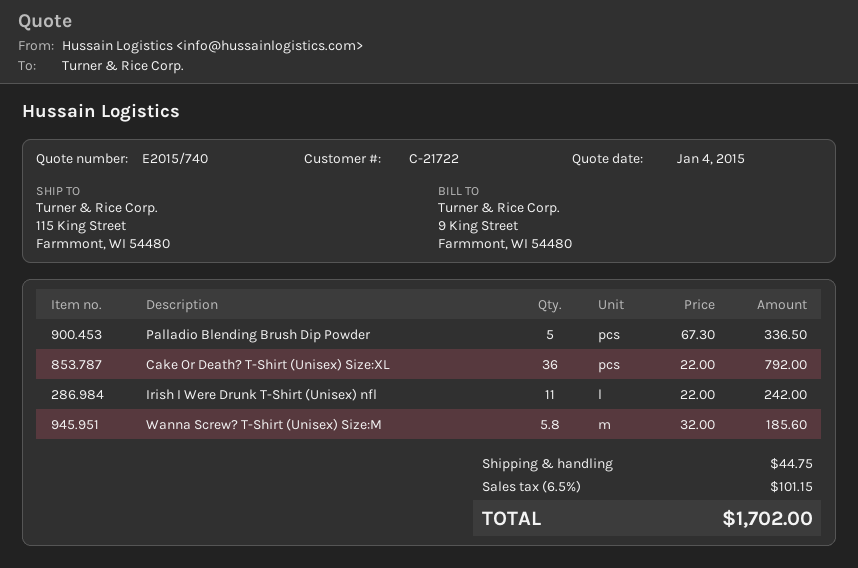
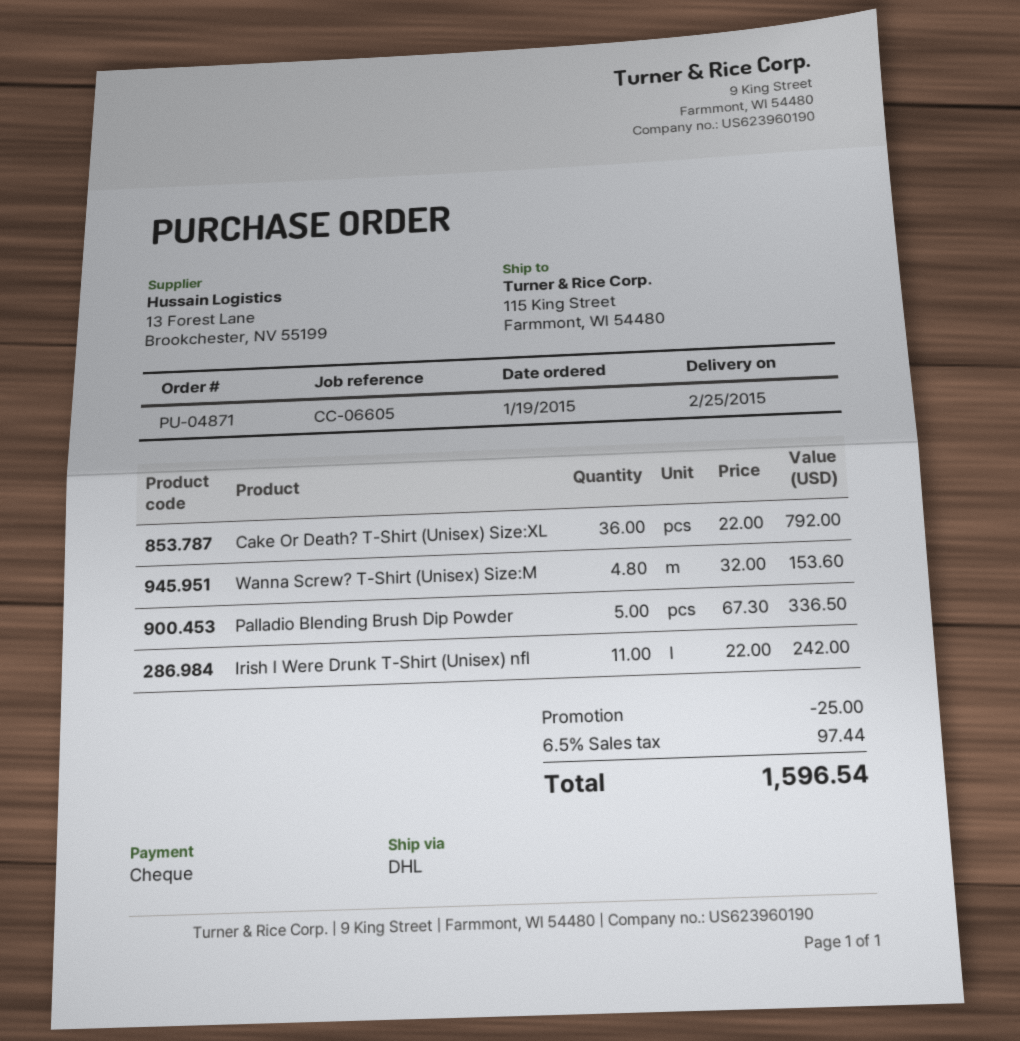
Wanna Screw? T-Shirt (Unisex) Size:M: 5.8 x 32.00 = 185.60 -> 4.8 x 32.00 = 153.60
discount: none -> 25.00
shipping: 44.75 -> none
tax: 6.5% = 101.15 -> 6.5% = 97.44
total: 1702.00 -> 1596.54

